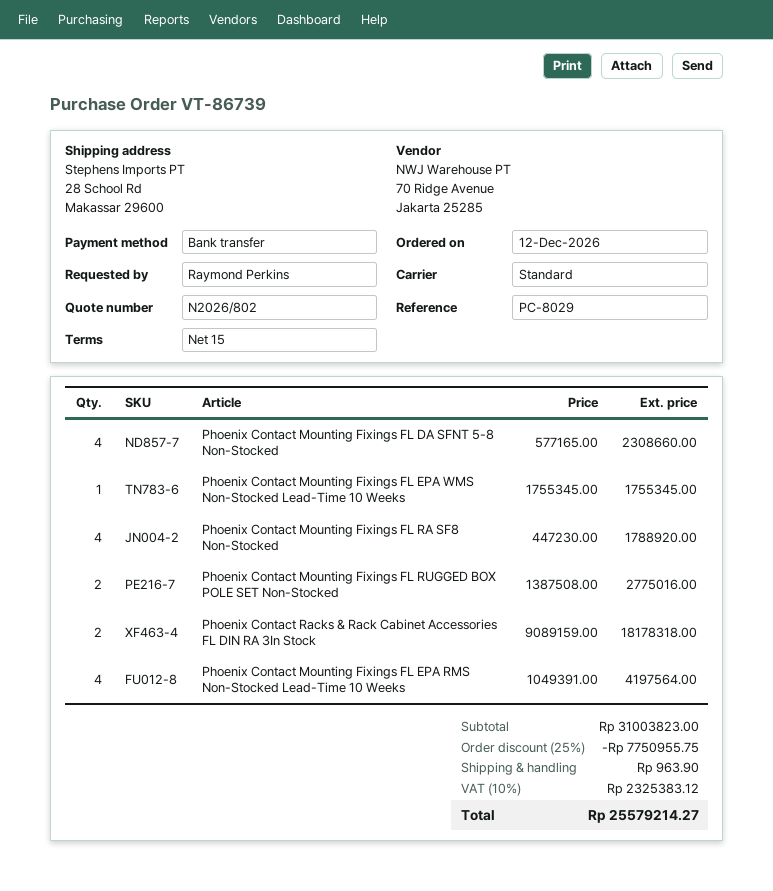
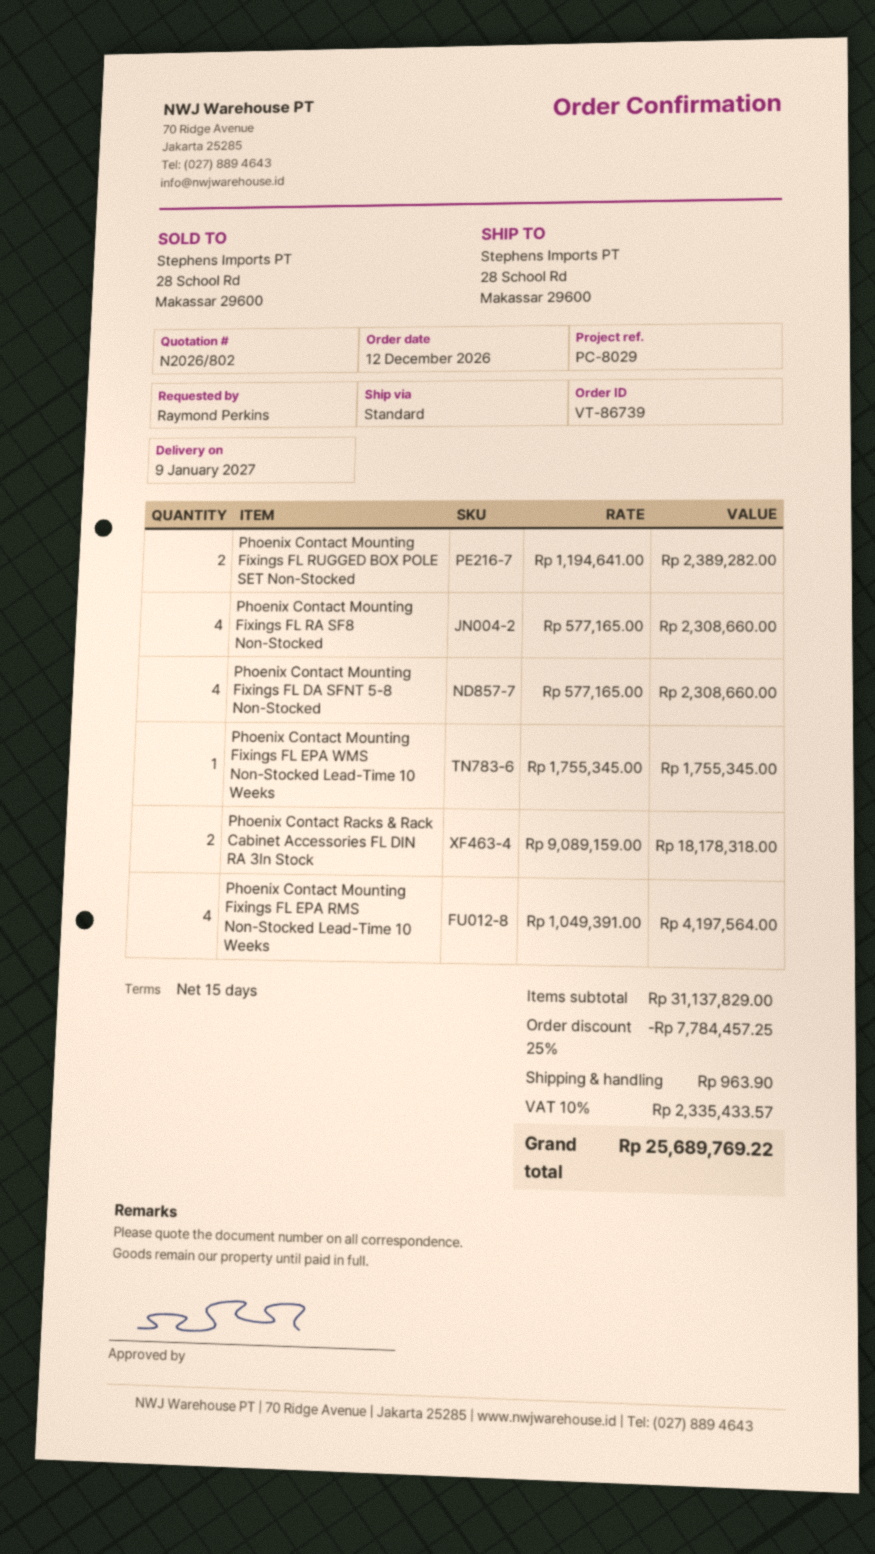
Phoenix Contact Mounting Fixings FL RA SF8 Non-Stocked: 4 x 447230.00 = 1788920.00 -> 4 x 577165.00 = 2308660.00
Phoenix Contact Mounting Fixings FL RUGGED BOX POLE SET Non-Stocked: 2 x 1387508.00 = 2775016.00 -> 2 x 1194641.00 = 2389282.00
subtotal: 31003823.00 -> 31137829.00
discount: 25% = 7750955.75 -> 25% = 7784457.25
tax: 10% = 2325383.12 -> 10% = 2335433.57
total: 25579214.27 -> 25689769.22

